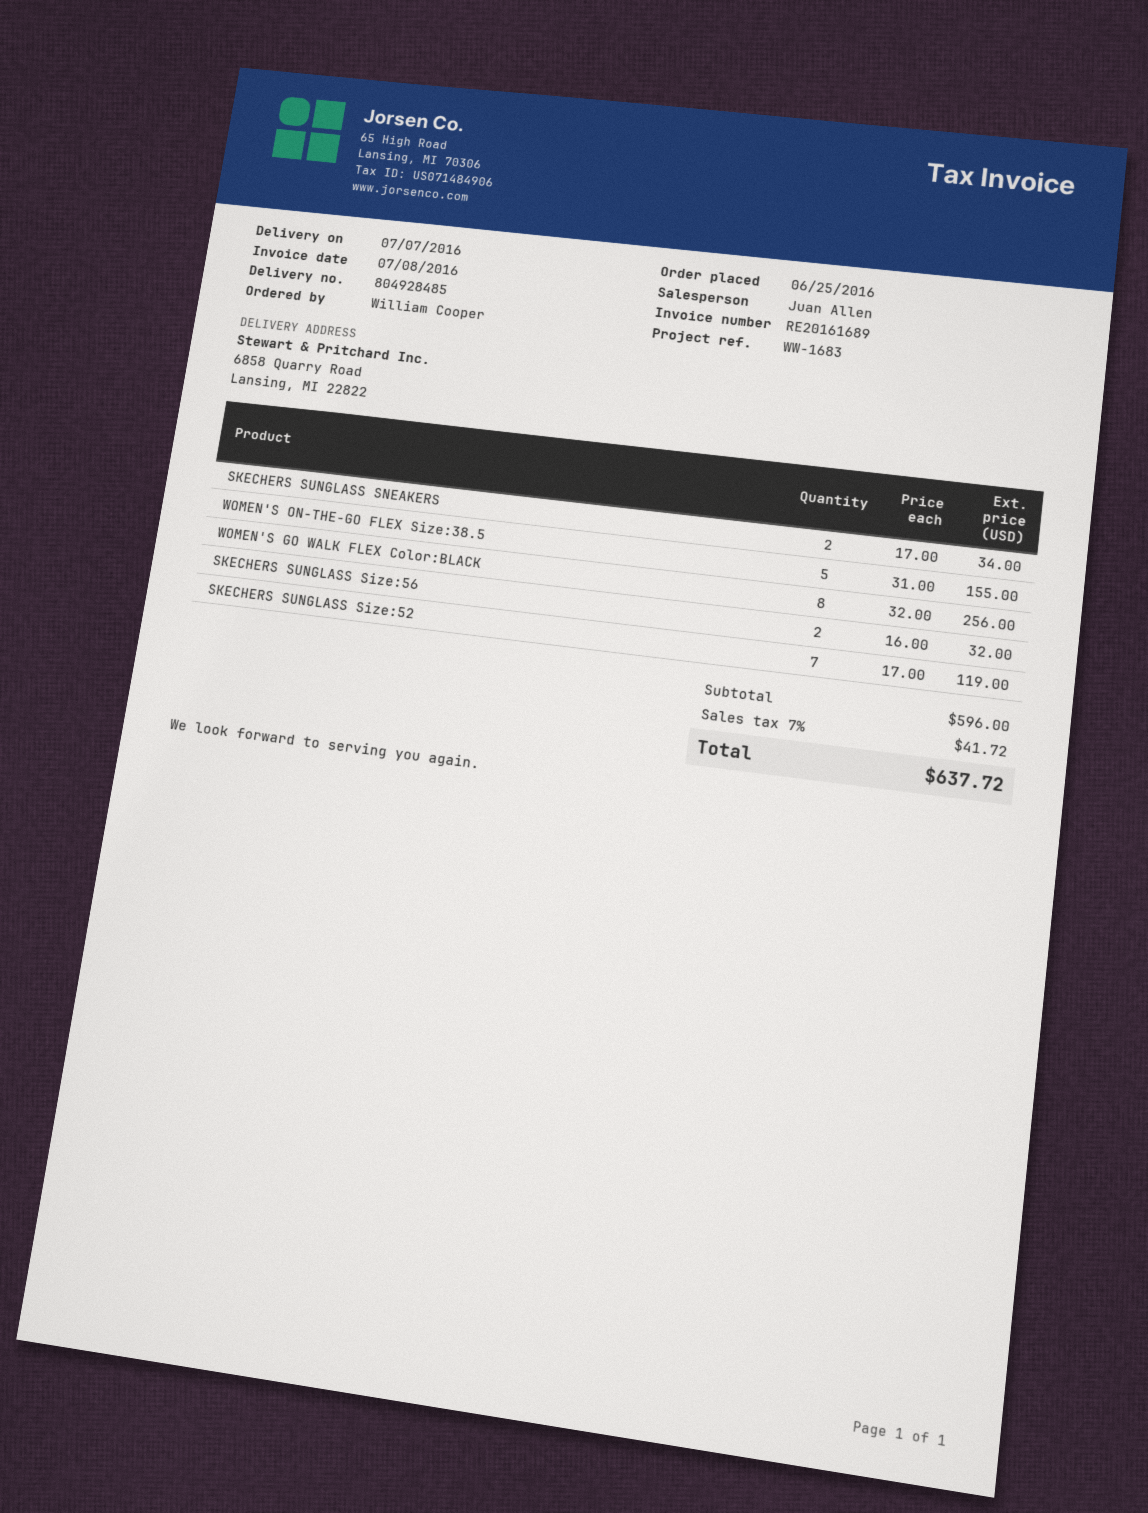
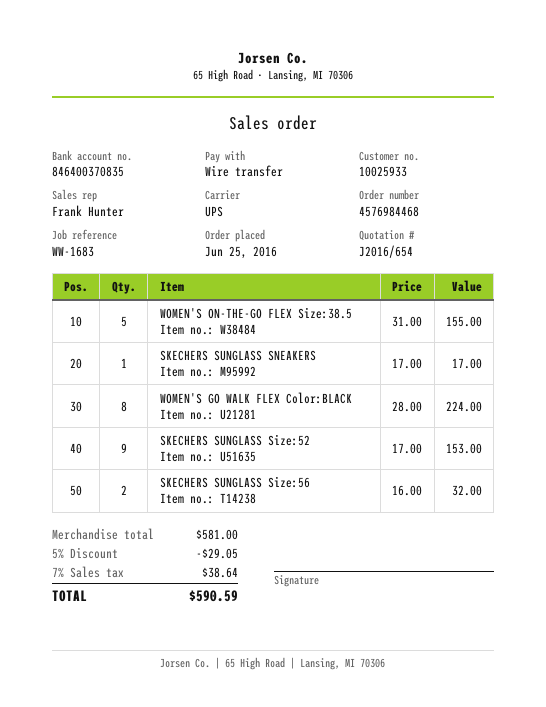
sales rep: Juan Allen -> Frank Hunter
SKECHERS SUNGLASS SNEAKERS: 2 x 17.00 = 34.00 -> 1 x 17.00 = 17.00
WOMEN'S GO WALK FLEX Color:BLACK: 8 x 32.00 = 256.00 -> 8 x 28.00 = 224.00
SKECHERS SUNGLASS Size:52: 7 x 17.00 = 119.00 -> 9 x 17.00 = 153.00
subtotal: 596.00 -> 581.00
discount: none -> 5% = 29.05
tax: 7% = 41.72 -> 7% = 38.64
total: 637.72 -> 590.59

